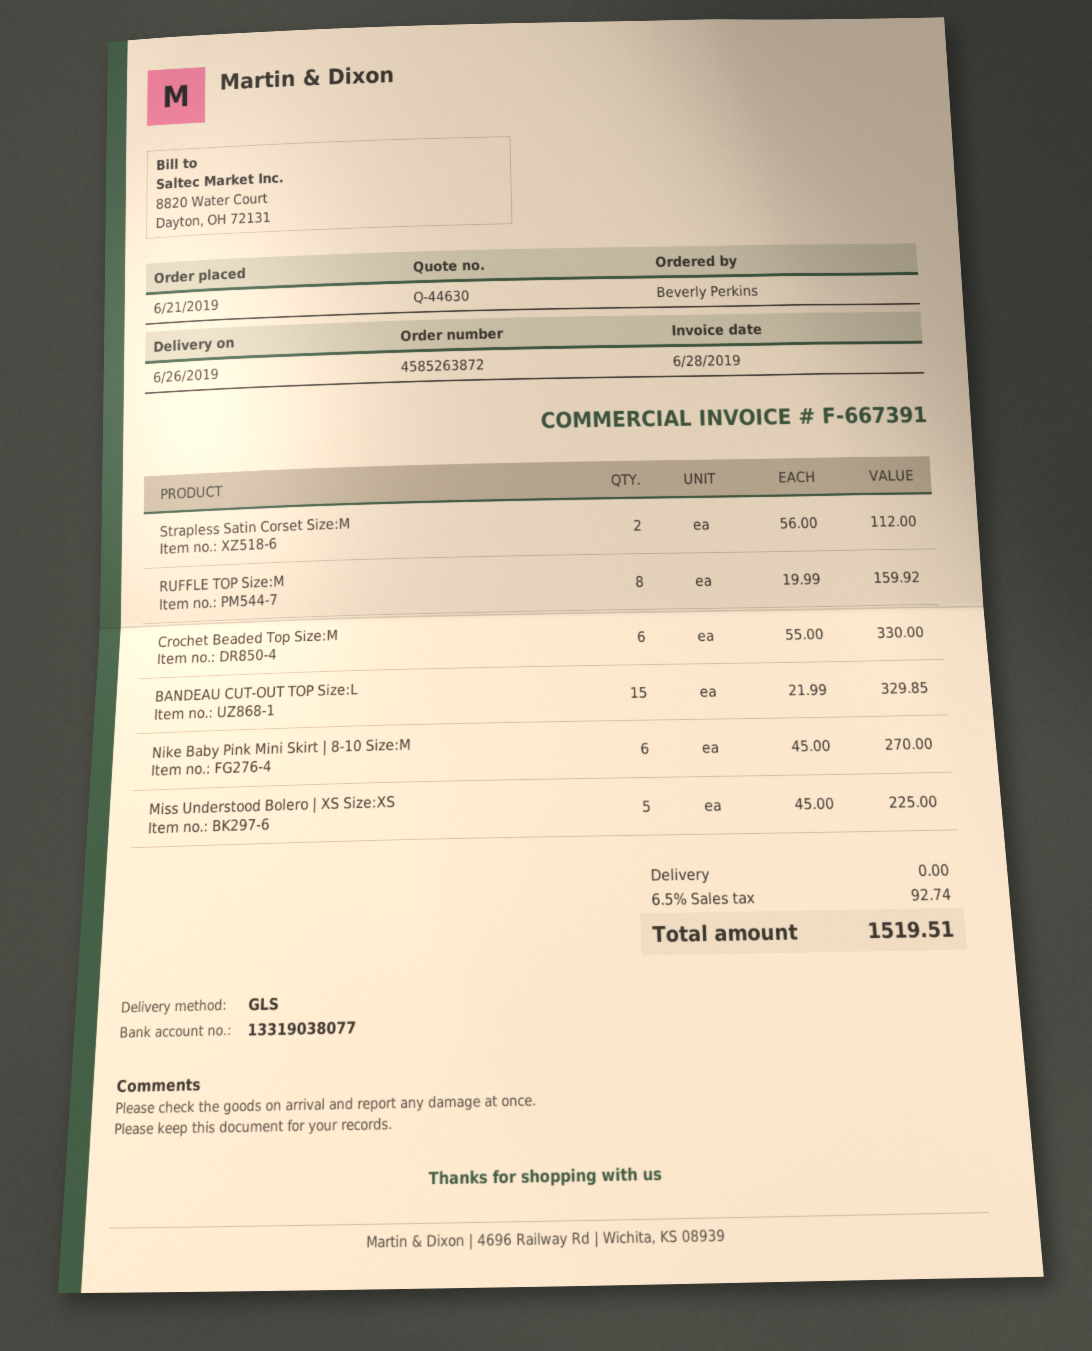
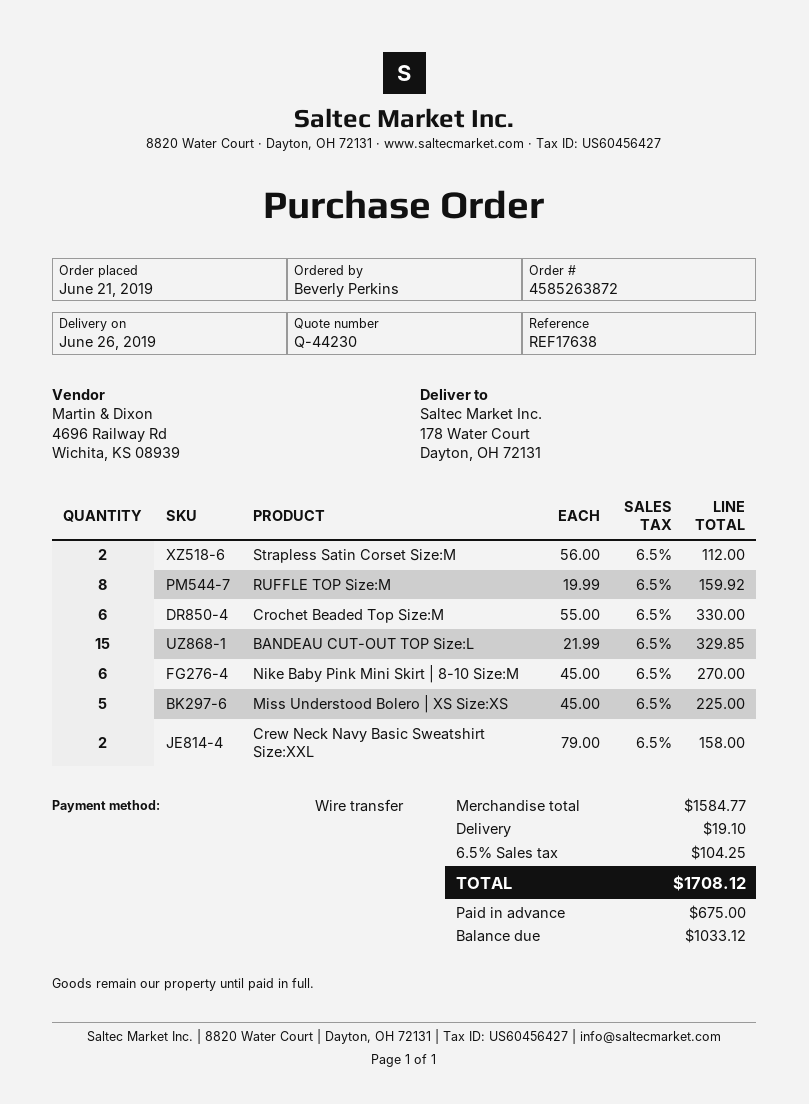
quote number: Q-44630 -> Q-44230
Crew Neck Navy Basic Sweatshirt Size:XXL: none -> 2 x 79.00 = 158.00
shipping: 0.00 -> 19.10
tax: 6.5% = 92.74 -> 6.5% = 104.25
total: 1519.51 -> 1708.12

